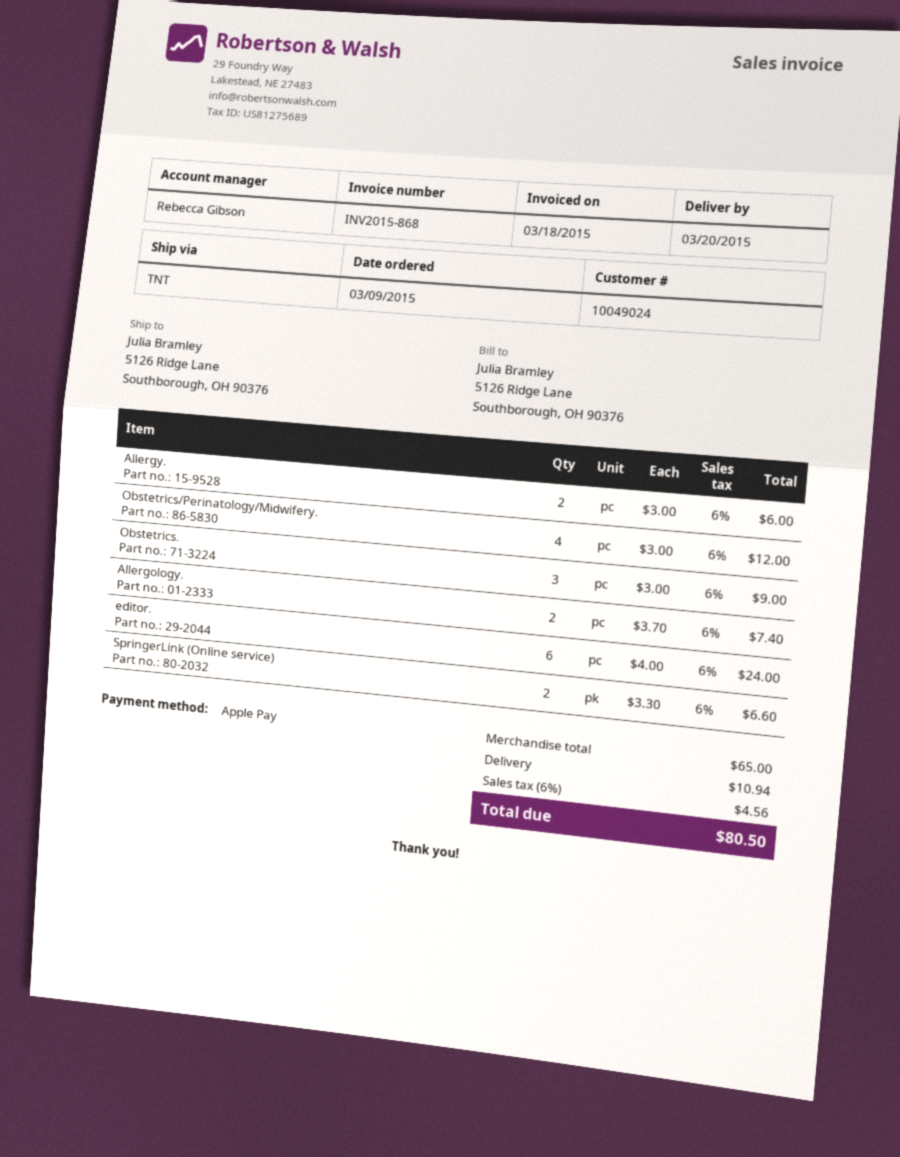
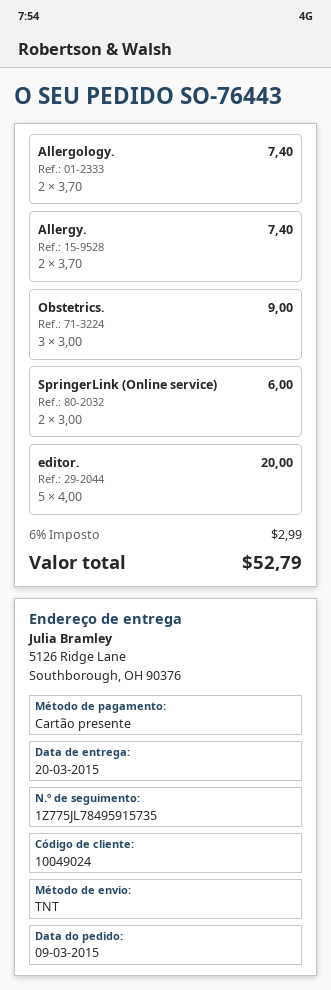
payment method: Apple Pay -> gift card
Allergy.: 2 x 3.00 = 6.00 -> 2 x 3.70 = 7.40
Obstetrics/Perinatology/Midwifery.: 4 x 3.00 = 12.00 -> none
editor.: 6 x 4.00 = 24.00 -> 5 x 4.00 = 20.00
SpringerLink (Online service): 2 x 3.30 = 6.60 -> 2 x 3.00 = 6.00
shipping: 10.94 -> none
tax: 6% = 4.56 -> 6% = 2.99
total: 80.50 -> 52.79

